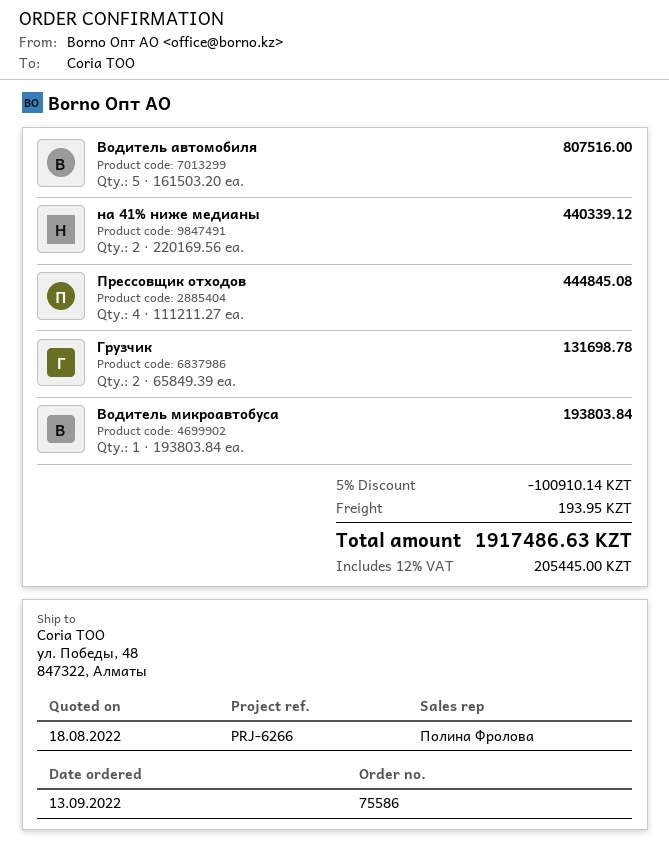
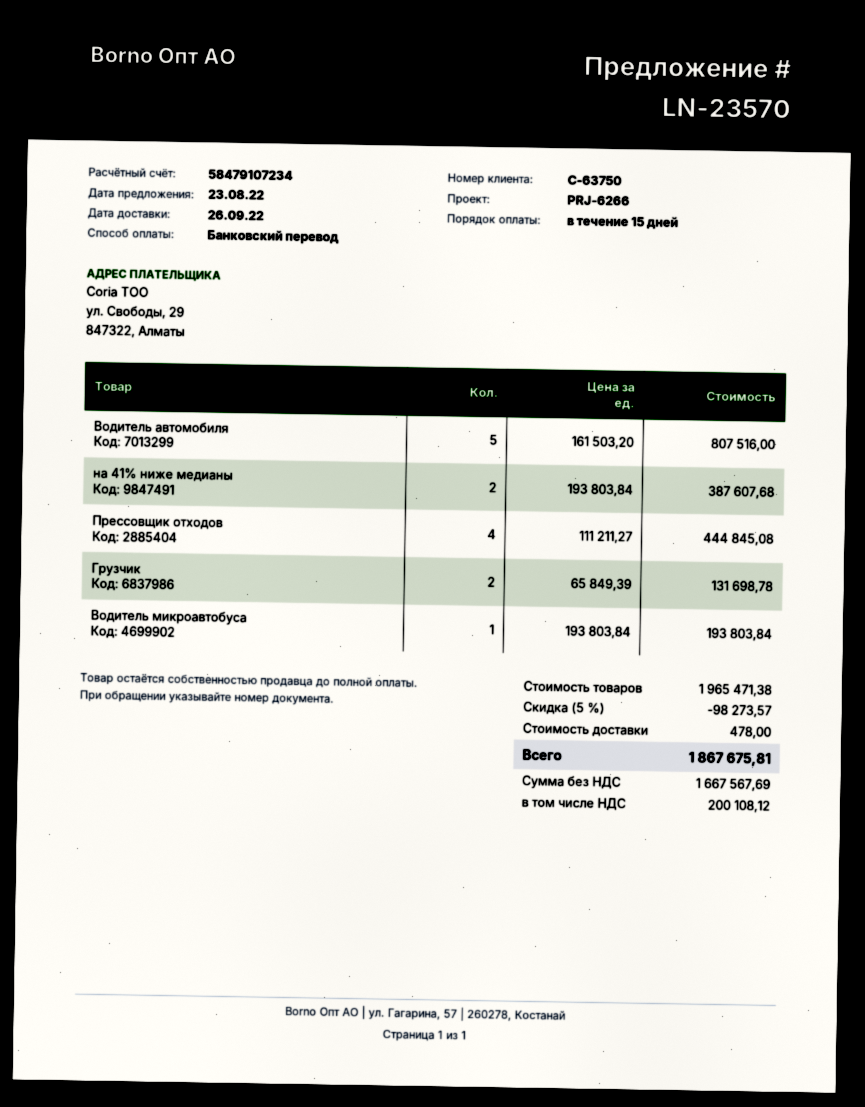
quote date: 2022-08-18 -> 2022-08-23
на 41% ниже медианы: 2 x 220169.56 = 440339.12 -> 2 x 193803.84 = 387607.68
discount: 5% = 100910.14 -> 5% = 98273.57
shipping: 193.95 -> 478.00
tax: 205445.00 -> 200108.12
total: 1917486.63 -> 1867675.81

